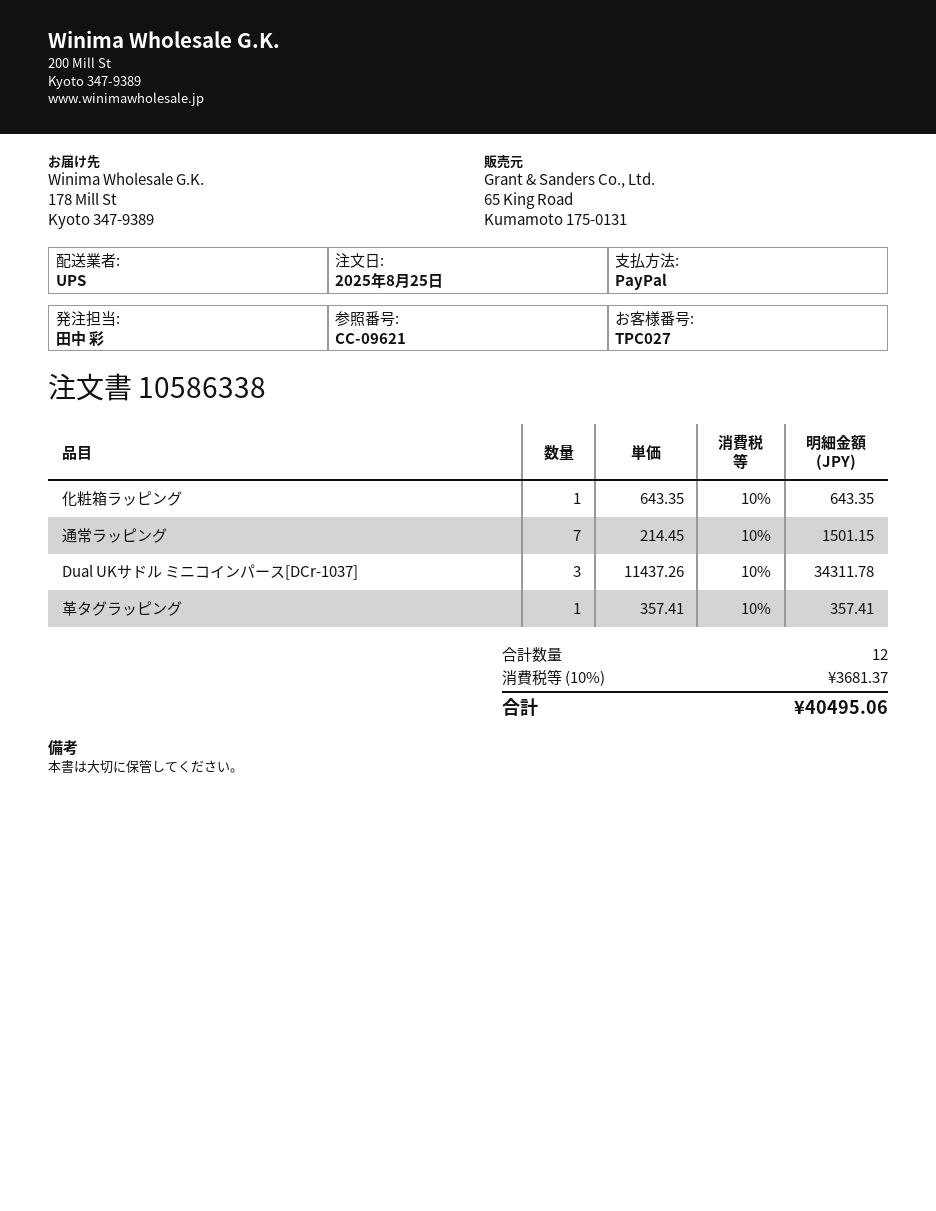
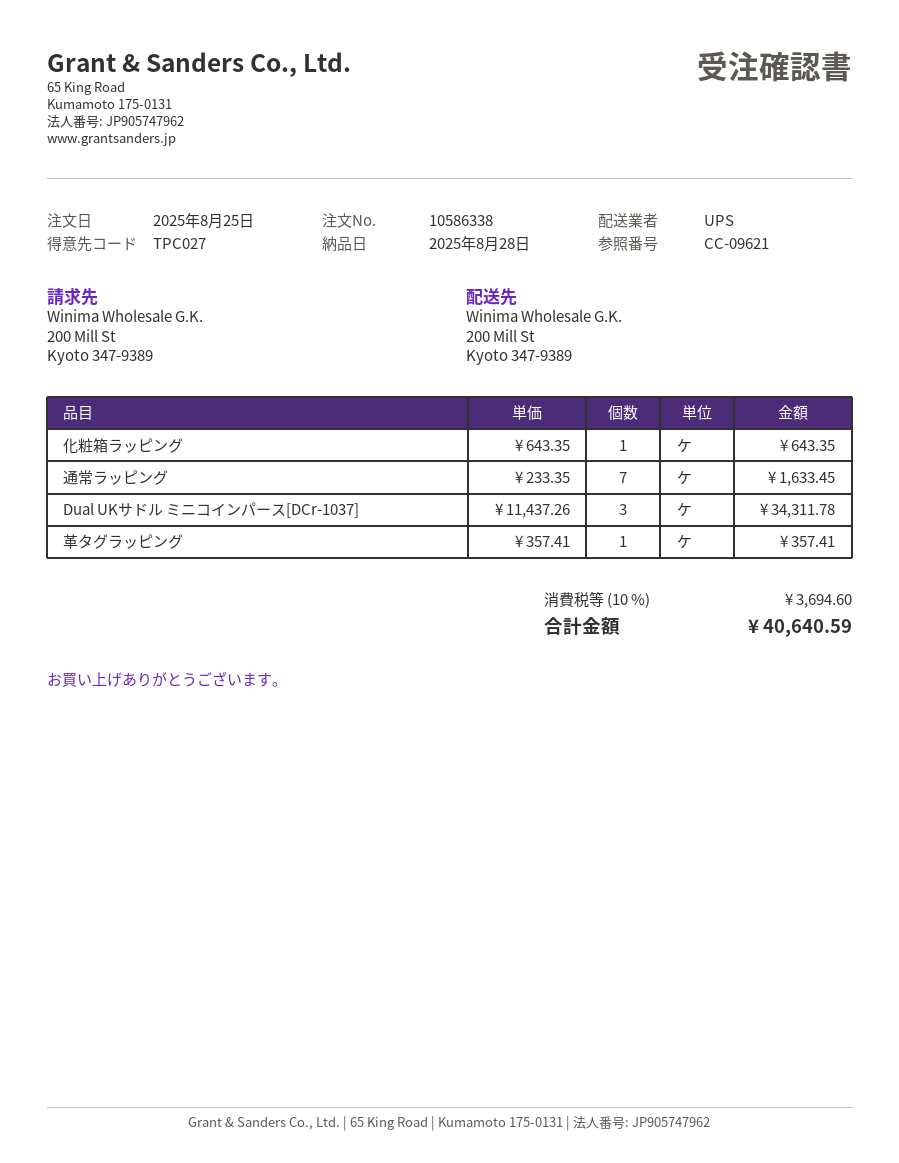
ship to: 178 Mill St, Kyoto 347-9389 -> 200 Mill St, Kyoto 347-9389
通常ラッピング: 7 x 214.45 = 1501.15 -> 7 x 233.35 = 1633.45
tax: 10% = 3681.37 -> 10% = 3694.60
total: 40495.06 -> 40640.59

